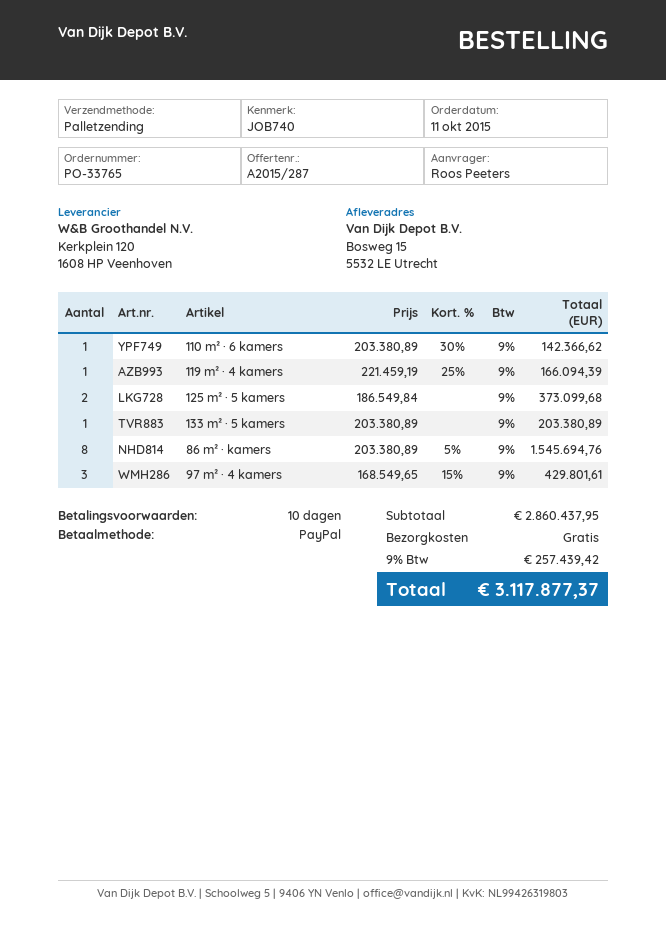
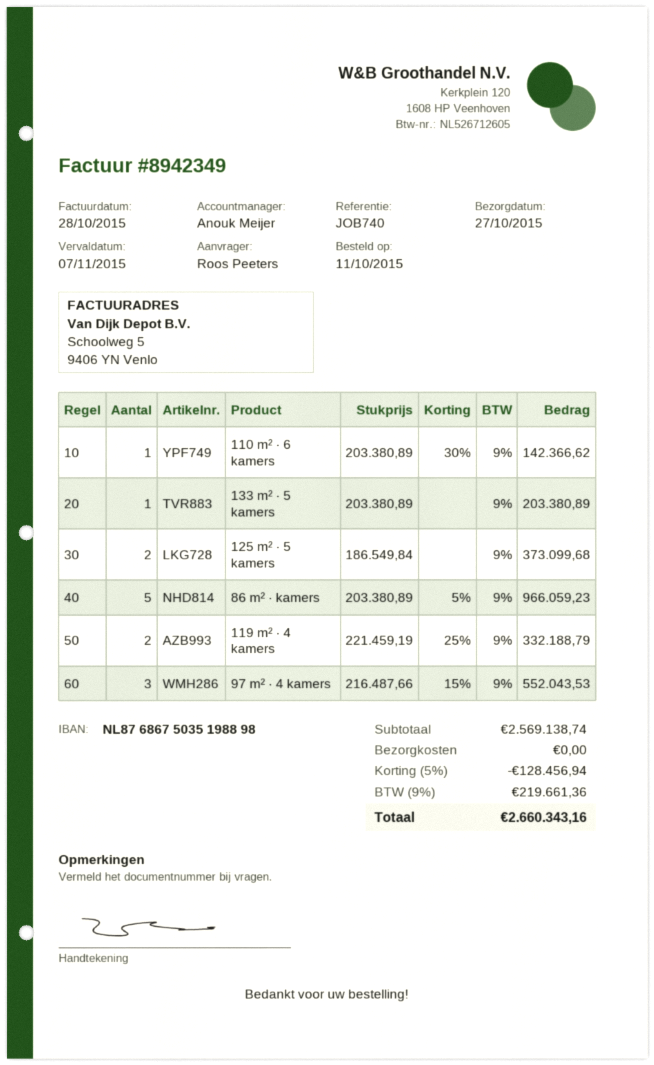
119 m² · 4 kamers: 1 x 221459.19 - 25% = 166094.39 -> 2 x 221459.19 - 25% = 332188.79
86 m² · kamers: 8 x 203380.89 - 5% = 1545694.76 -> 5 x 203380.89 - 5% = 966059.23
97 m² · 4 kamers: 3 x 168549.65 - 15% = 429801.61 -> 3 x 216487.66 - 15% = 552043.53
subtotal: 2860437.95 -> 2569138.74
discount: none -> 5% = 128456.94
tax: 9% = 257439.42 -> 9% = 219661.36
total: 3117877.37 -> 2660343.16

